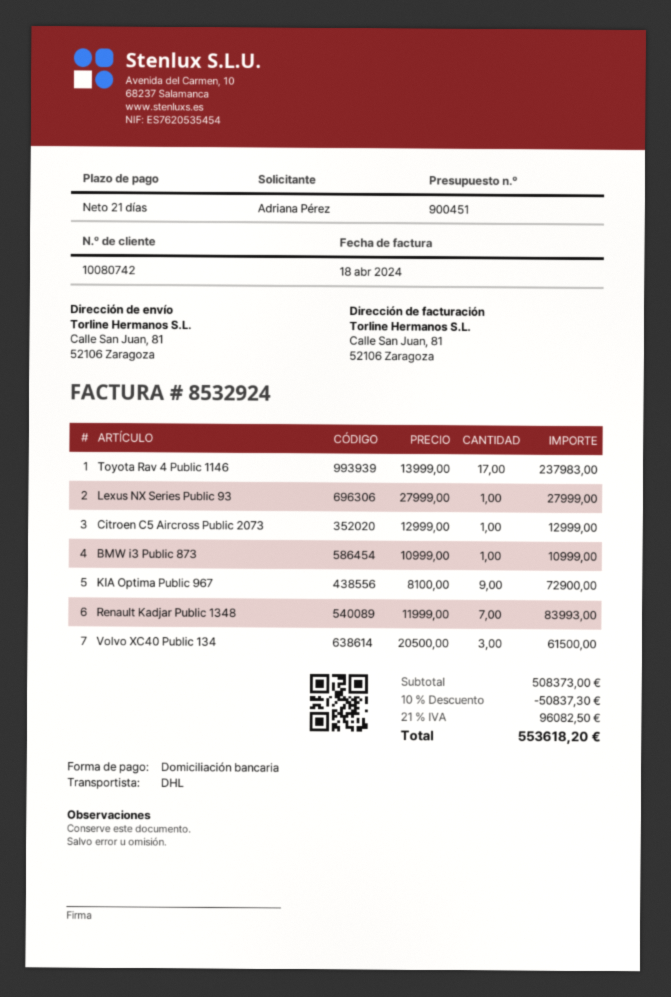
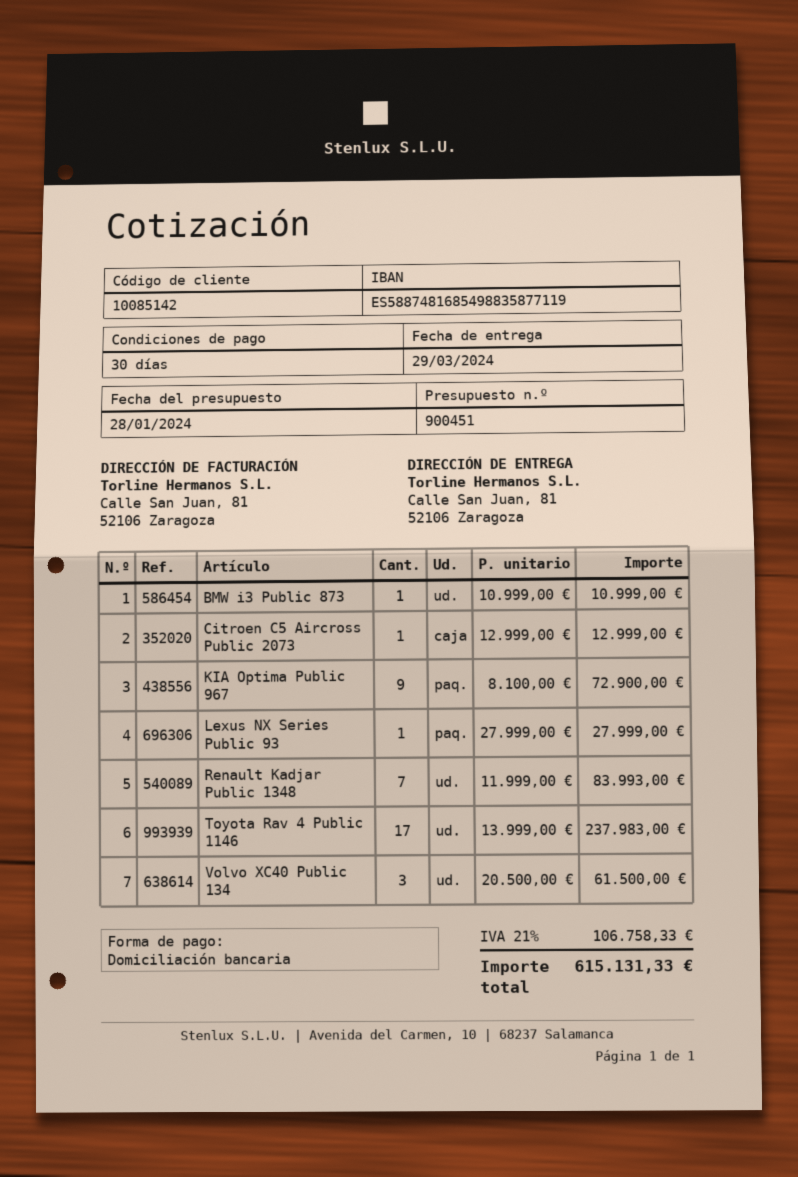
payment terms: 21 days -> 30 days
customer number: 10080742 -> 10085142
discount: 10% = 50837.30 -> none
tax: 21% = 96082.50 -> 21% = 106758.33
total: 553618.20 -> 615131.33

